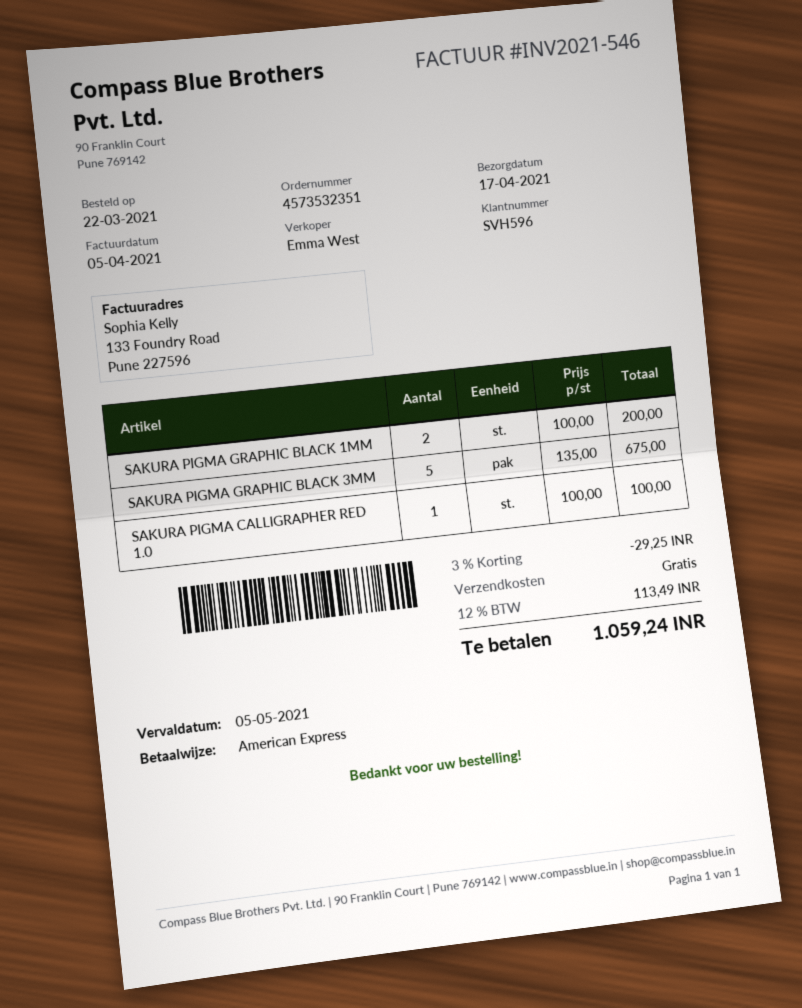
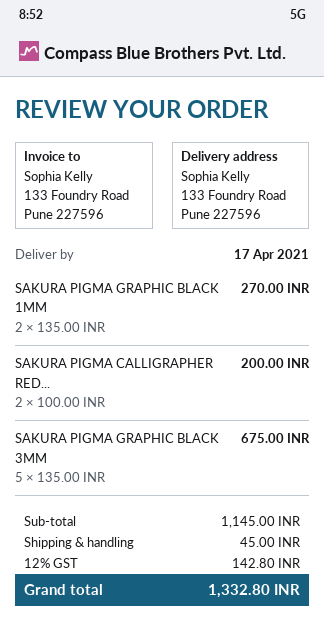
SAKURA PIGMA GRAPHIC BLACK 1MM: 2 x 100.00 = 200.00 -> 2 x 135.00 = 270.00
SAKURA PIGMA CALLIGRAPHER RED 1.0: 1 x 100.00 = 100.00 -> 2 x 100.00 = 200.00
discount: 3% = 29.25 -> none
shipping: 0.00 -> 45.00
tax: 12% = 113.49 -> 12% = 142.80
total: 1059.24 -> 1332.80

